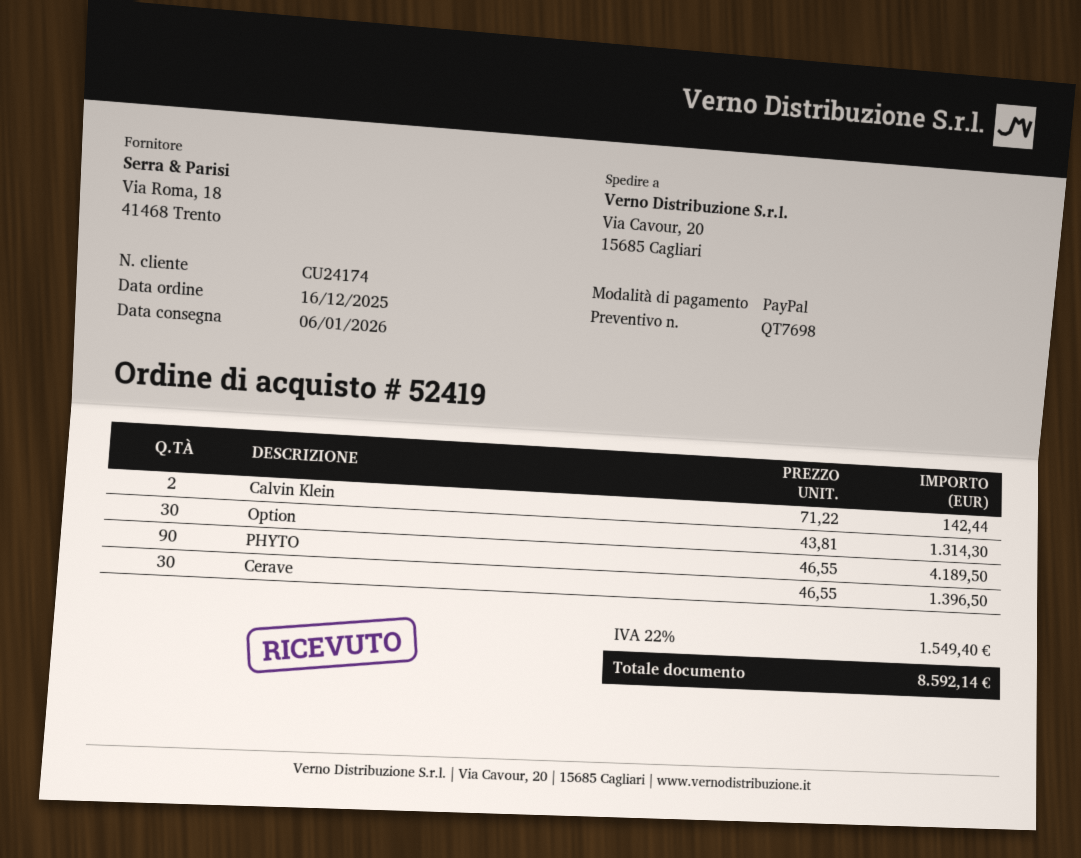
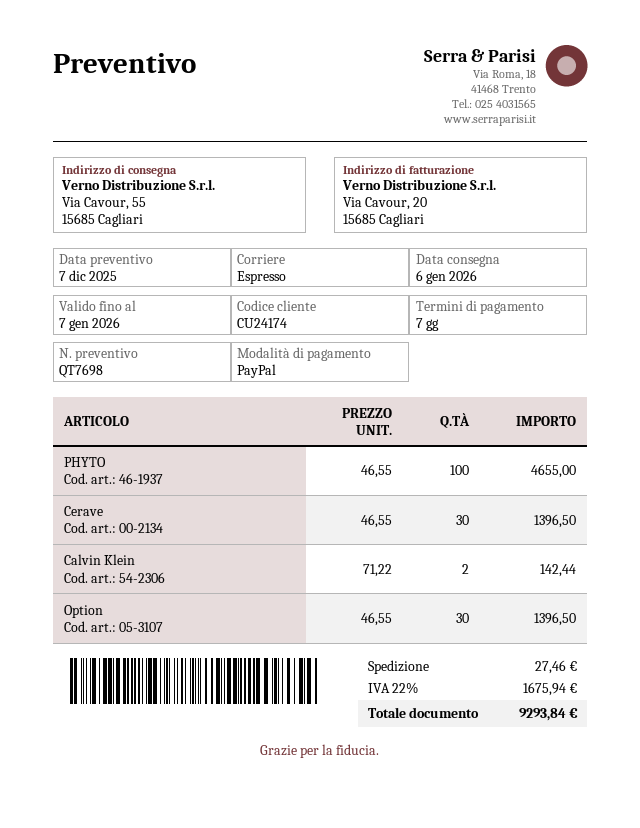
ship to: Via Cavour, 20, 15685 Cagliari -> Via Cavour, 55, 15685 Cagliari
Option: 30 x 43.81 = 1314.30 -> 30 x 46.55 = 1396.50
PHYTO: 90 x 46.55 = 4189.50 -> 100 x 46.55 = 4655.00
shipping: none -> 27.46
tax: 22% = 1549.40 -> 22% = 1675.94
total: 8592.14 -> 9293.84

